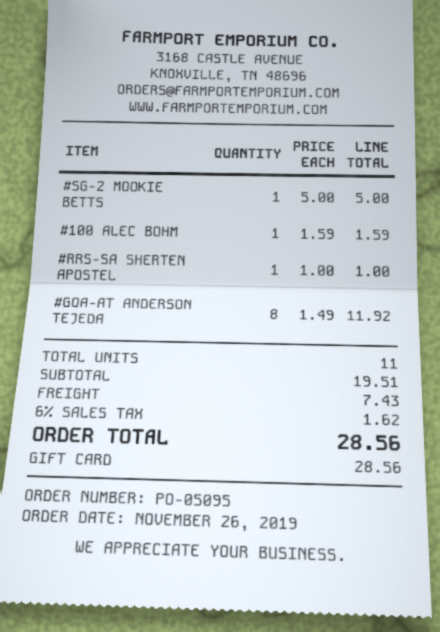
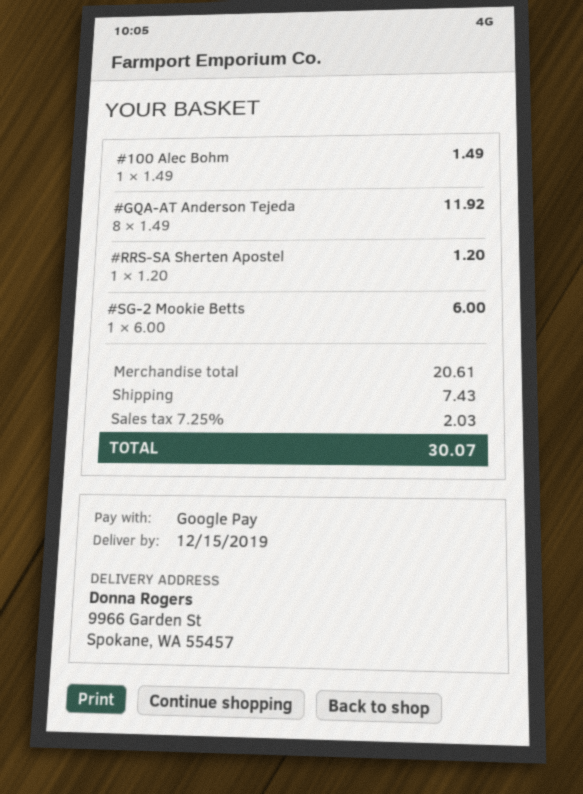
payment method: gift card -> Google Pay
#SG-2 MOOKIE BETTS: 1 x 5.00 = 5.00 -> 1 x 6.00 = 6.00
#100 ALEC BOHM: 1 x 1.59 = 1.59 -> 1 x 1.49 = 1.49
#RRS-SA SHERTEN APOSTEL: 1 x 1.00 = 1.00 -> 1 x 1.20 = 1.20
subtotal: 19.51 -> 20.61
tax: 6% = 1.62 -> 7.25% = 2.03
total: 28.56 -> 30.07

